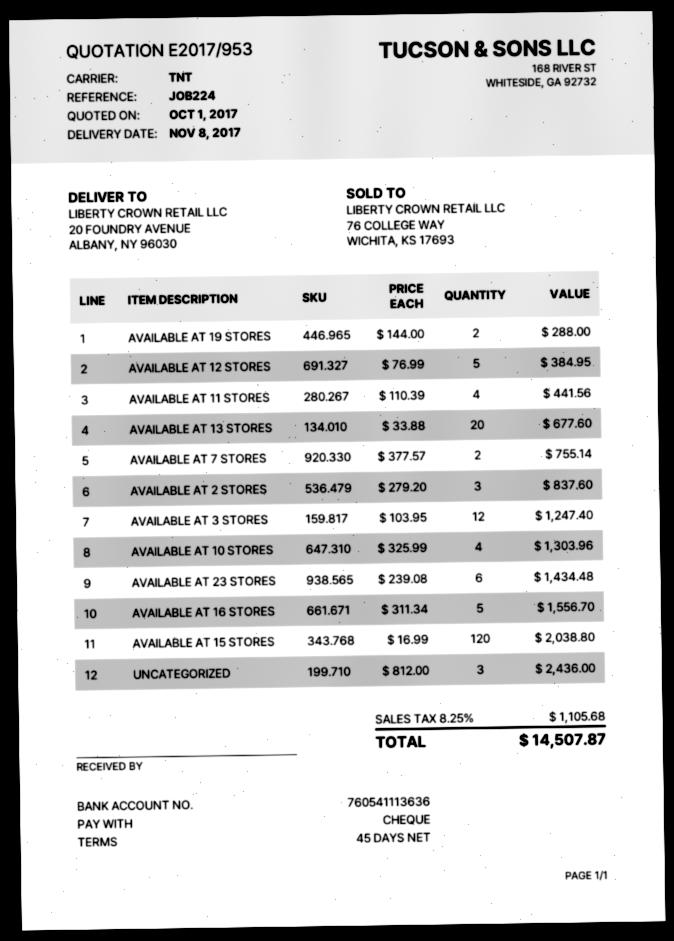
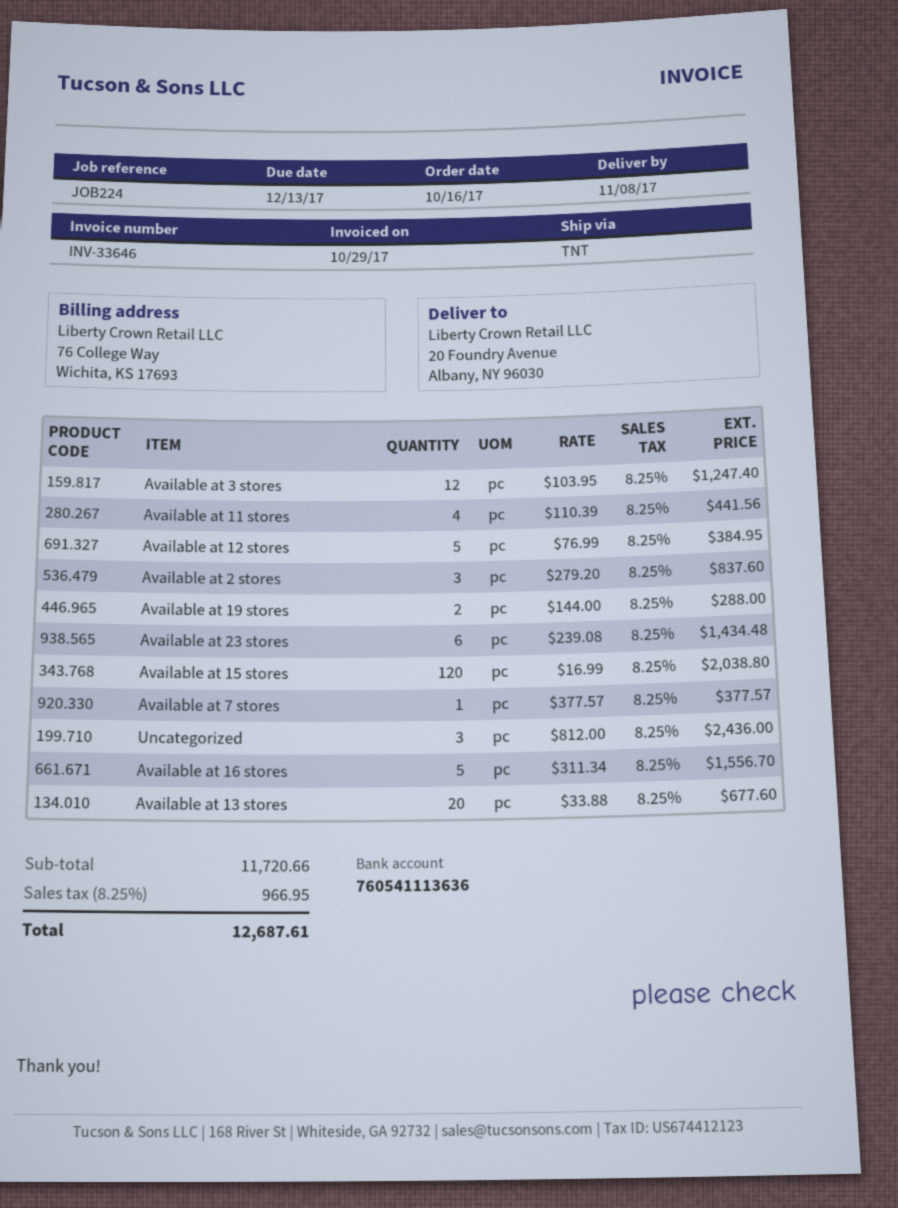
AVAILABLE AT 7 STORES: 2 x 377.57 = 755.14 -> 1 x 377.57 = 377.57
AVAILABLE AT 10 STORES: 4 x 325.99 = 1303.96 -> none
tax: 8.25% = 1105.68 -> 8.25% = 966.95
total: 14507.87 -> 12687.61

